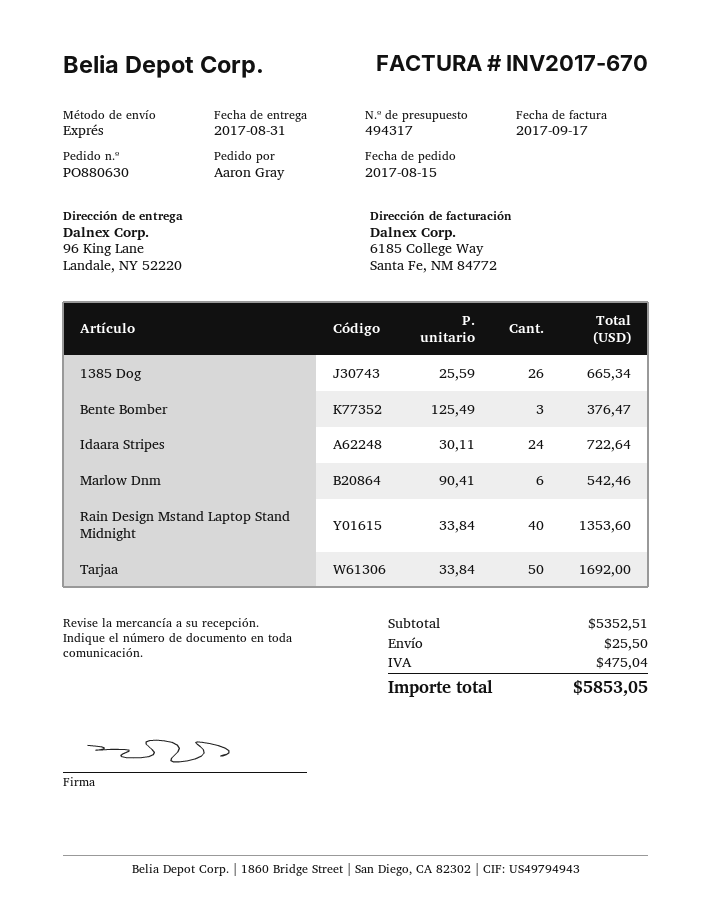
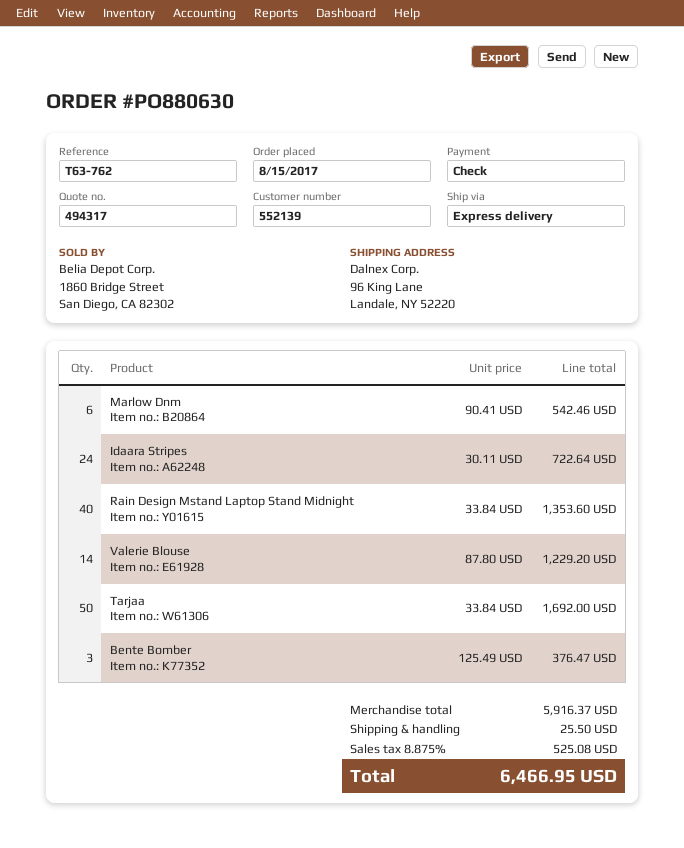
1385 Dog: 26 x 25.59 = 665.34 -> none
Valerie Blouse: none -> 14 x 87.80 = 1229.20
subtotal: 5352.51 -> 5916.37
tax: 475.04 -> 525.08
total: 5853.05 -> 6466.95

